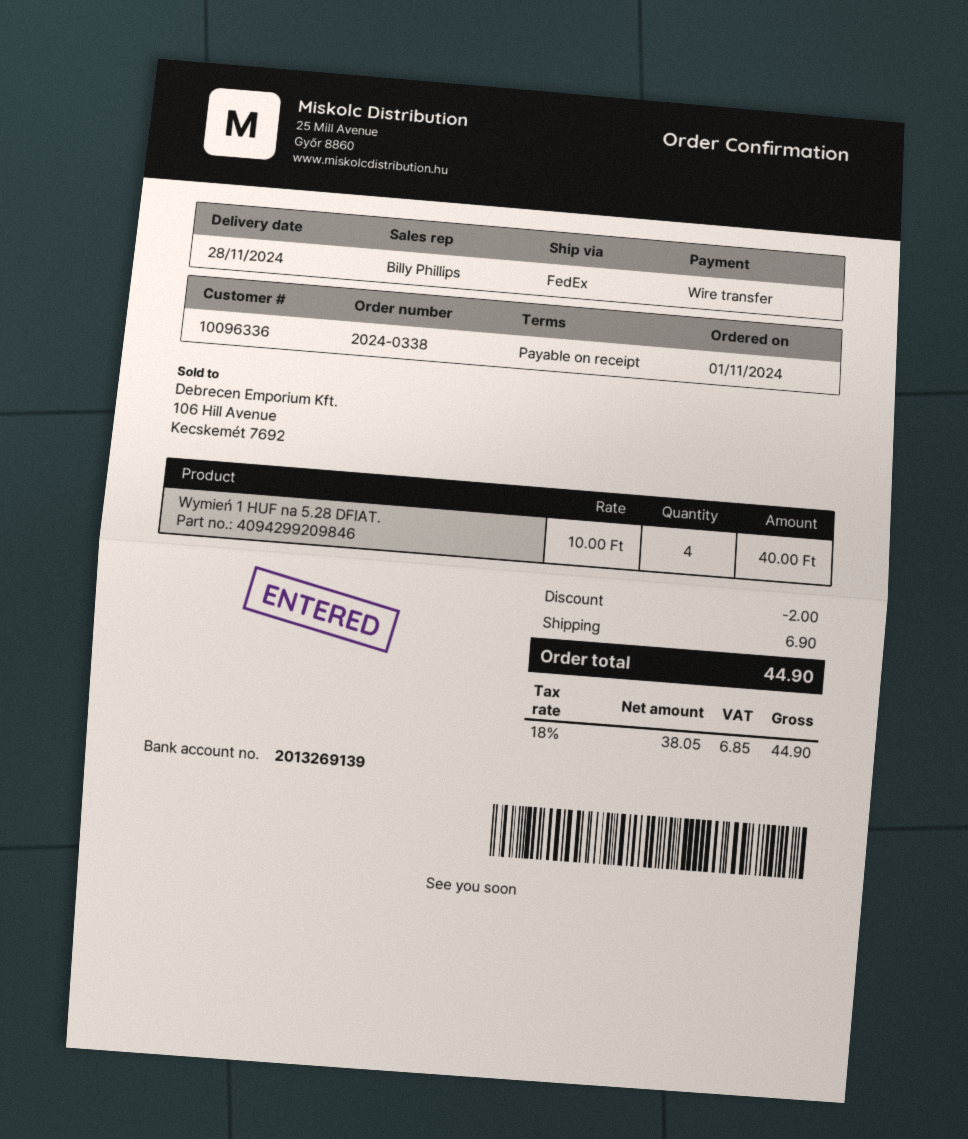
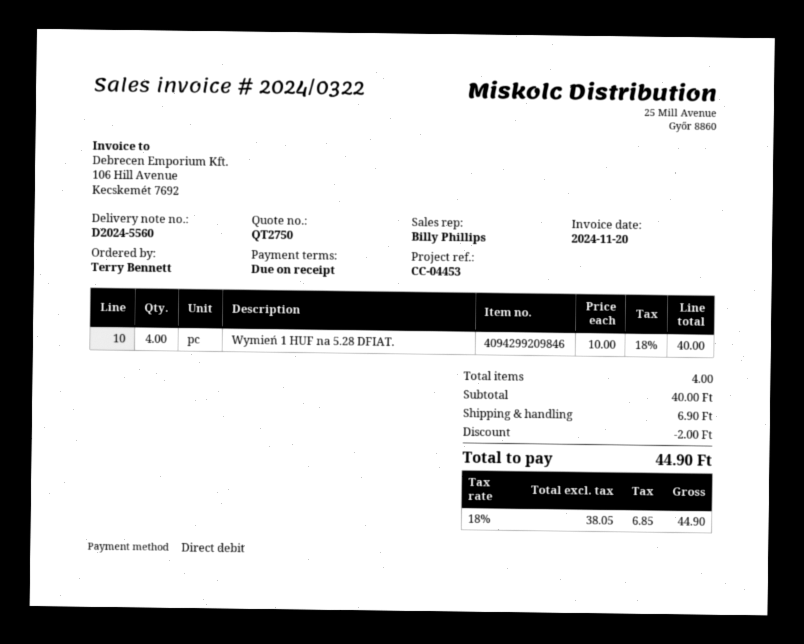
payment method: bank transfer -> direct debit

